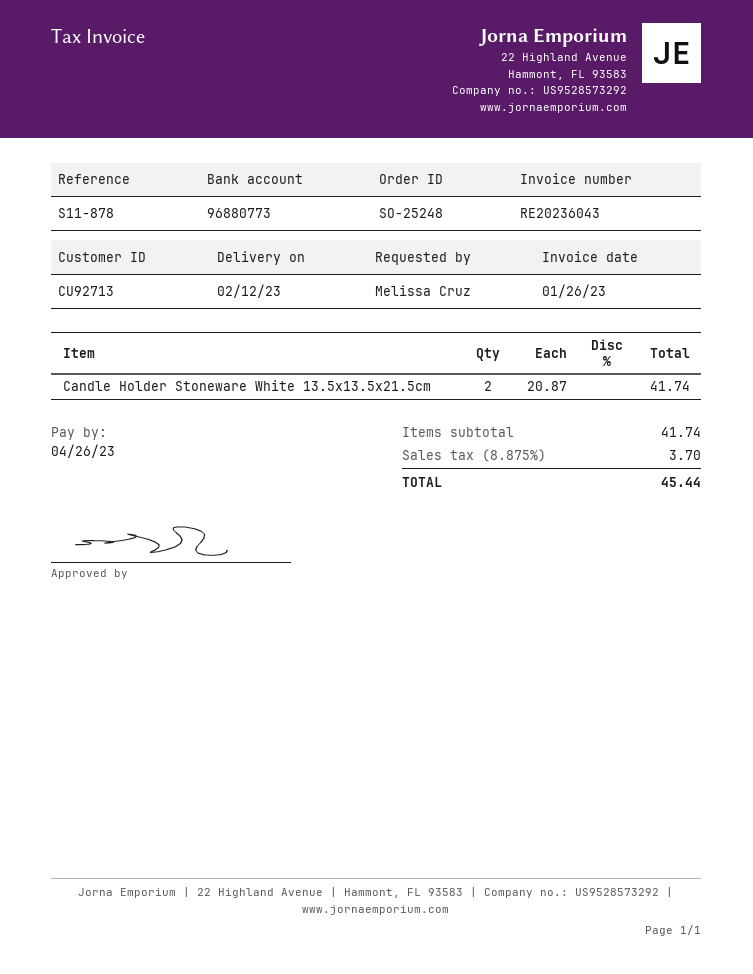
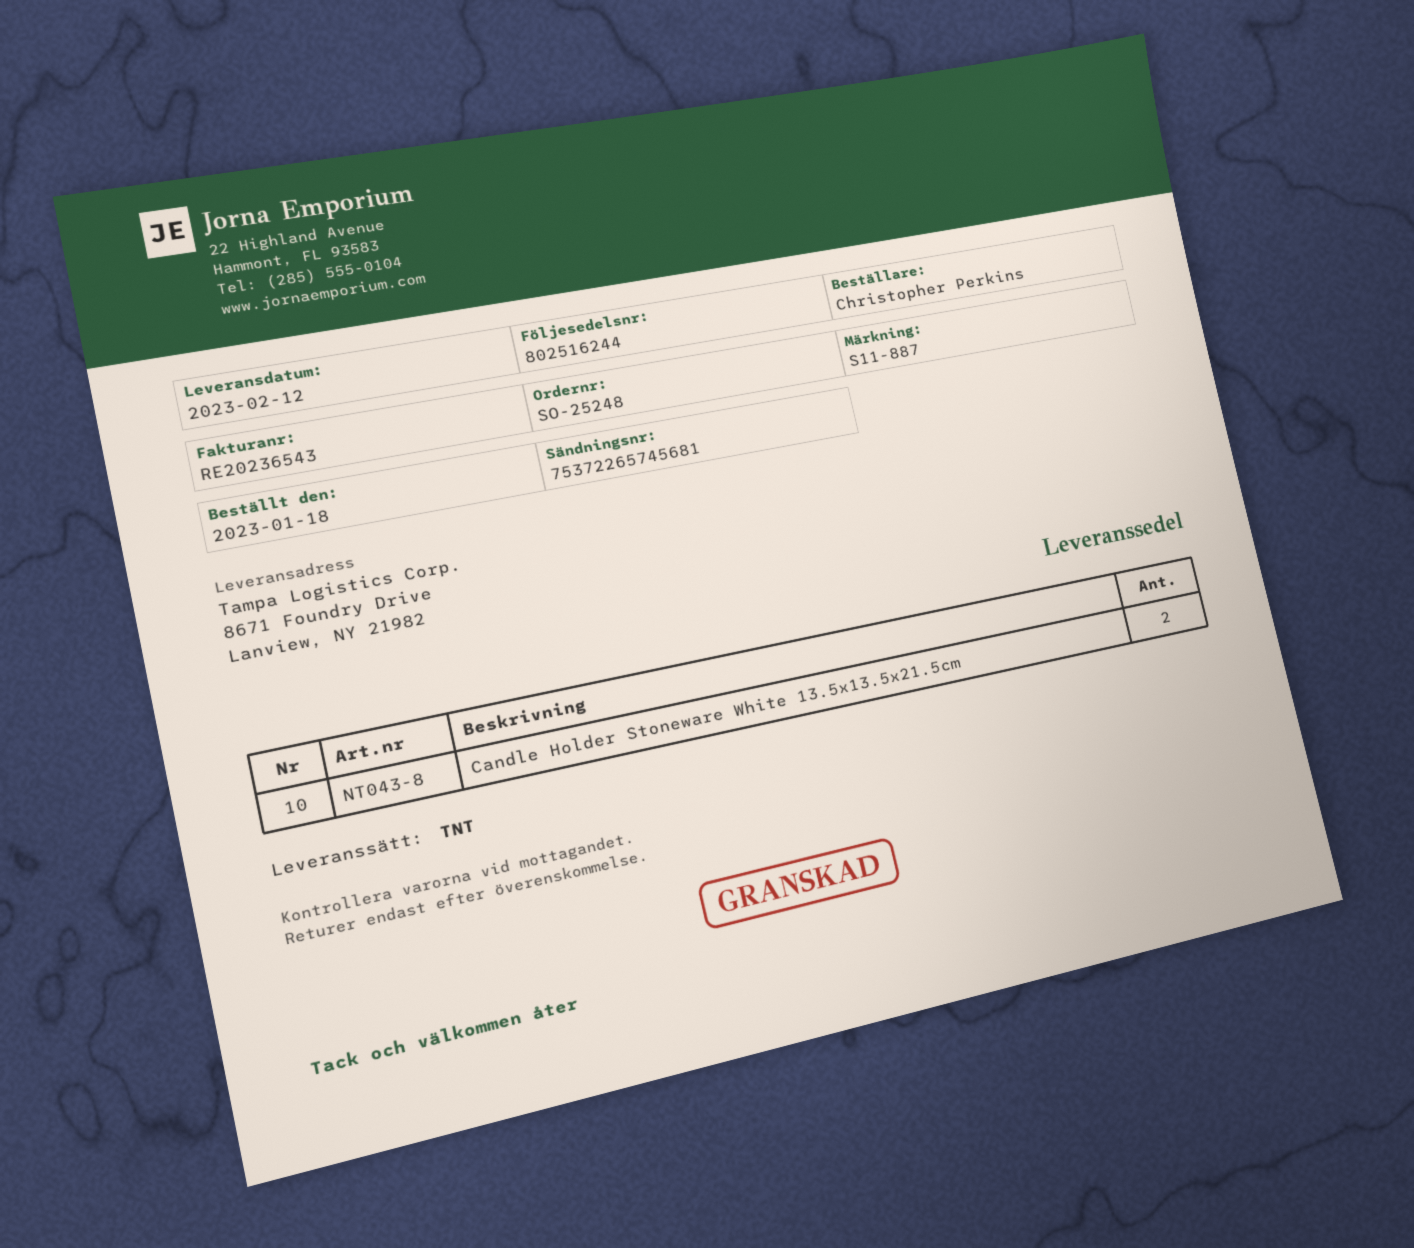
invoice number: RE20236043 -> RE20236543
reference: S11-878 -> S11-887
ordered by: Melissa Cruz -> Christopher Perkins

